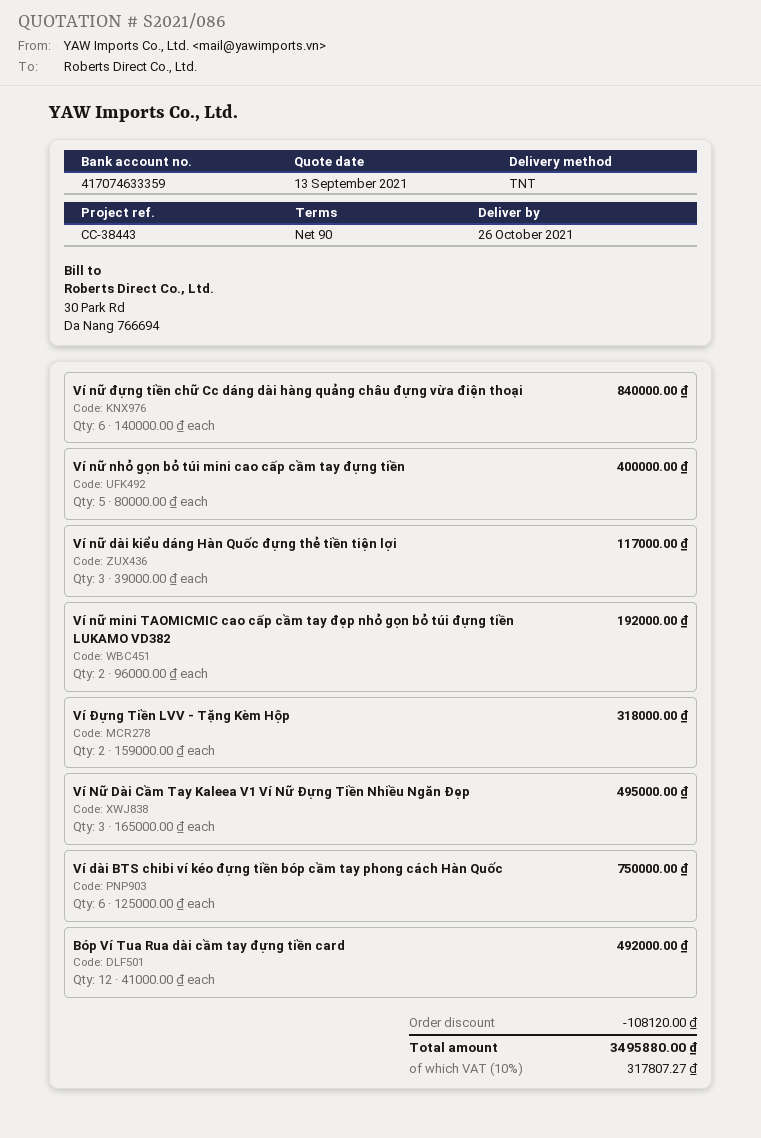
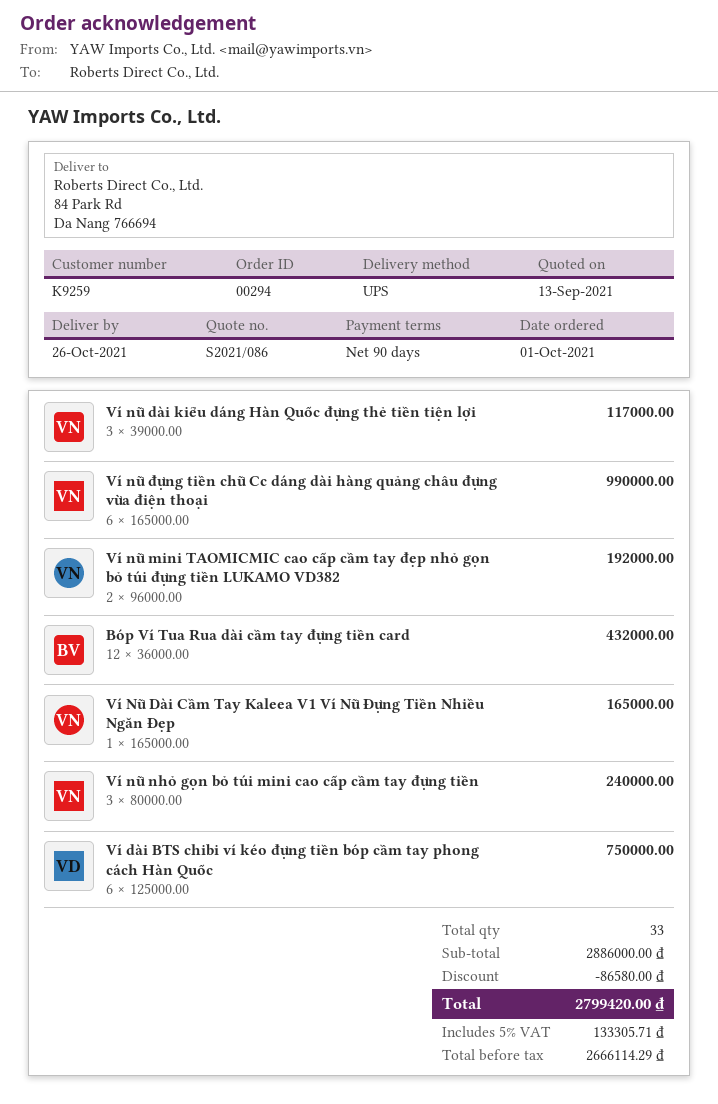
shipping method: TNT -> UPS
Ví nữ đựng tiền chữ Cc dáng dài hàng quảng châu đựng vừa điện thoại: 6 x 140000.00 = 840000.00 -> 6 x 165000.00 = 990000.00
Ví nữ nhỏ gọn bỏ túi mini cao cấp cầm tay đựng tiền: 5 x 80000.00 = 400000.00 -> 3 x 80000.00 = 240000.00
Ví Đựng Tiền LVV - Tặng Kèm Hộp: 2 x 159000.00 = 318000.00 -> none
Ví Nữ Dài Cầm Tay Kaleea V1 Ví Nữ Đựng Tiền Nhiều Ngăn Đẹp: 3 x 165000.00 = 495000.00 -> 1 x 165000.00 = 165000.00
Bóp Ví Tua Rua dài cầm tay đựng tiền card: 12 x 41000.00 = 492000.00 -> 12 x 36000.00 = 432000.00
discount: 108120.00 -> 86580.00
tax: 10% = 317807.27 -> 5% = 133305.71
total: 3495880.00 -> 2799420.00

